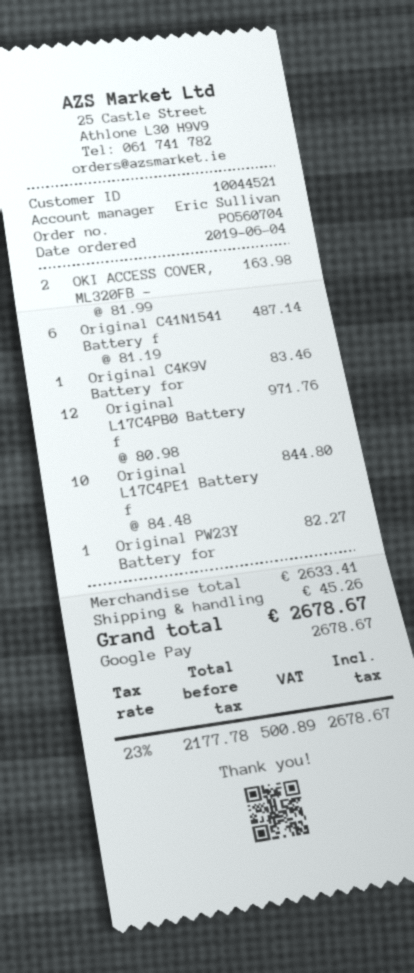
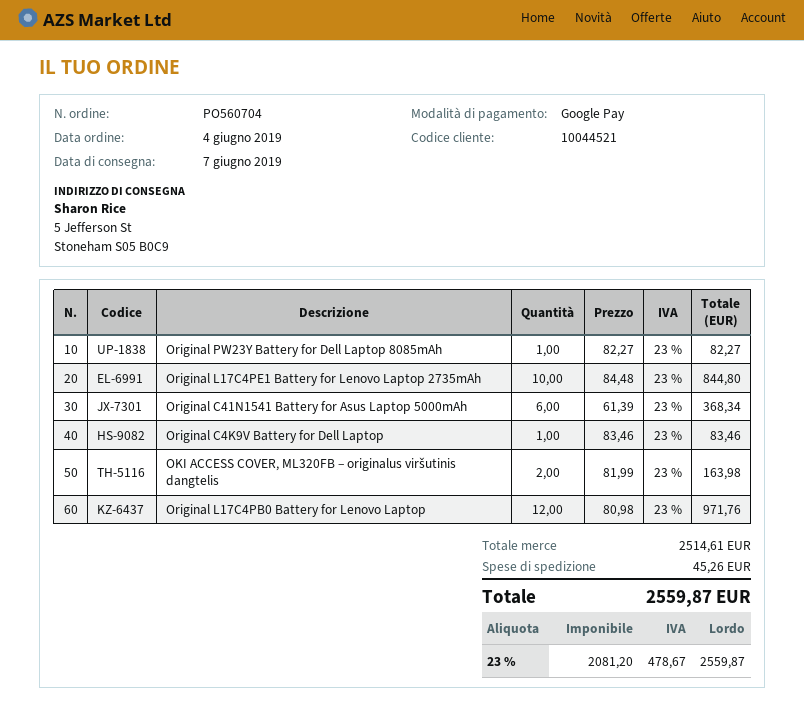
Original C41N1541 Battery f: 6 x 81.19 = 487.14 -> 6 x 61.39 = 368.34
subtotal: 2633.41 -> 2514.61
net: 2177.78 -> 2081.20
tax: 23% = 500.89 -> 23% = 478.67
total: 2678.67 -> 2559.87

